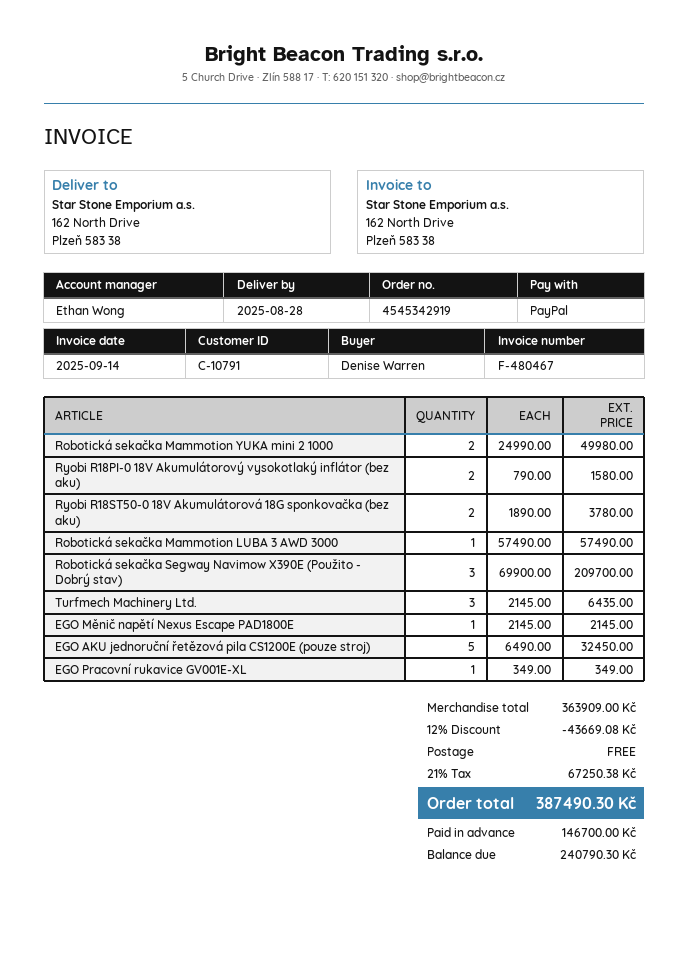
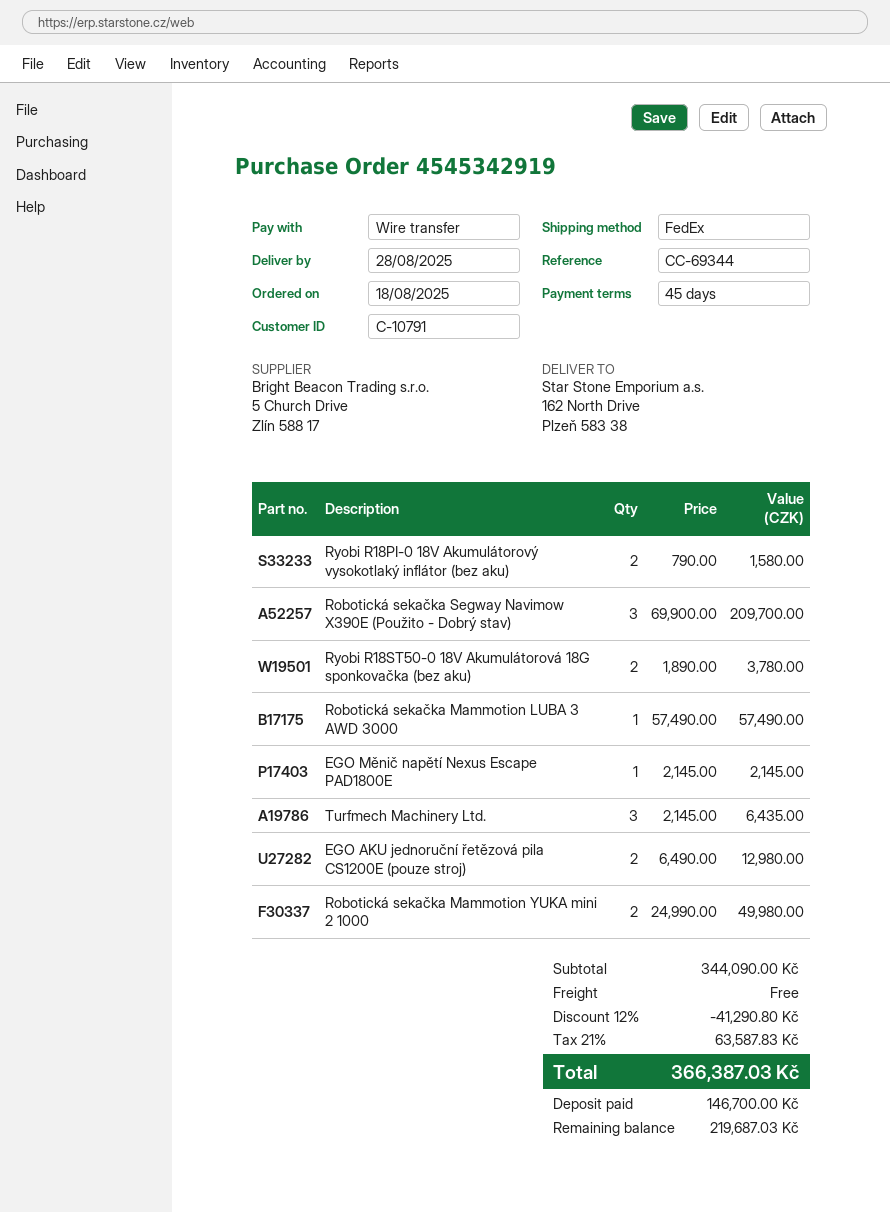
payment method: PayPal -> bank transfer
EGO AKU jednoruční řetězová pila CS1200E (pouze stroj): 5 x 6490.00 = 32450.00 -> 2 x 6490.00 = 12980.00
EGO Pracovní rukavice GV001E-XL: 1 x 349.00 = 349.00 -> none
subtotal: 363909.00 -> 344090.00
discount: 12% = 43669.08 -> 12% = 41290.80
tax: 21% = 67250.38 -> 21% = 63587.83
total: 387490.30 -> 366387.03
balance: 240790.30 -> 219687.03

